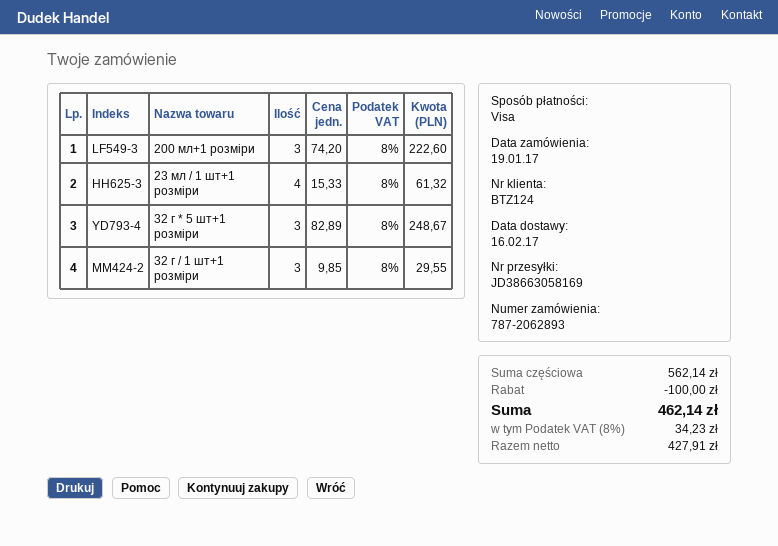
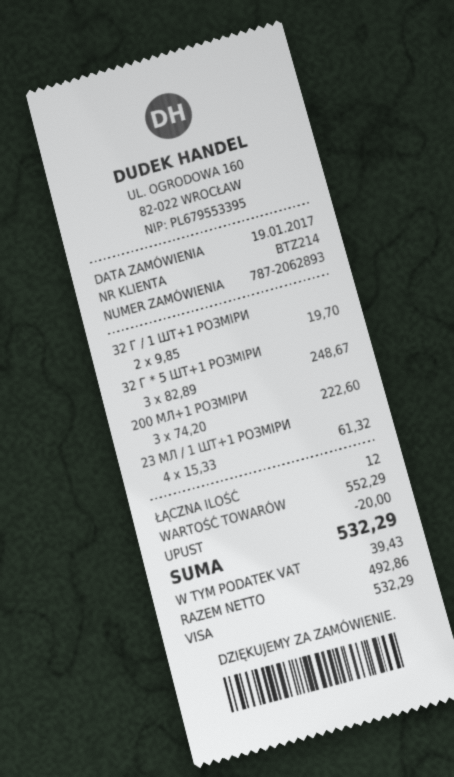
customer number: BTZ124 -> BTZ214
32 г / 1 шт+1 розміри: 3 x 9.85 = 29.55 -> 2 x 9.85 = 19.70
subtotal: 562.14 -> 552.29
discount: 100.00 -> 20.00
net: 427.91 -> 492.86
tax: 34.23 -> 39.43
total: 462.14 -> 532.29

